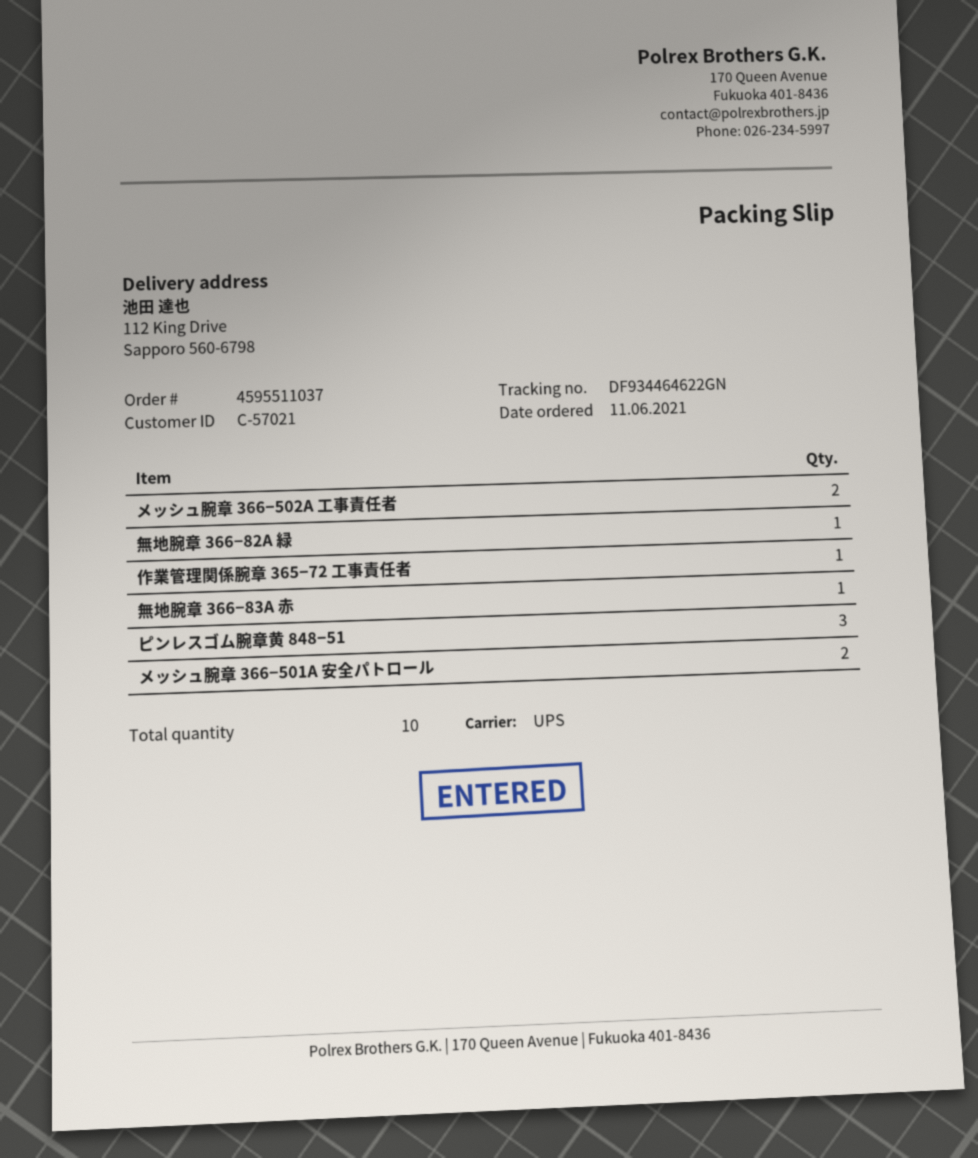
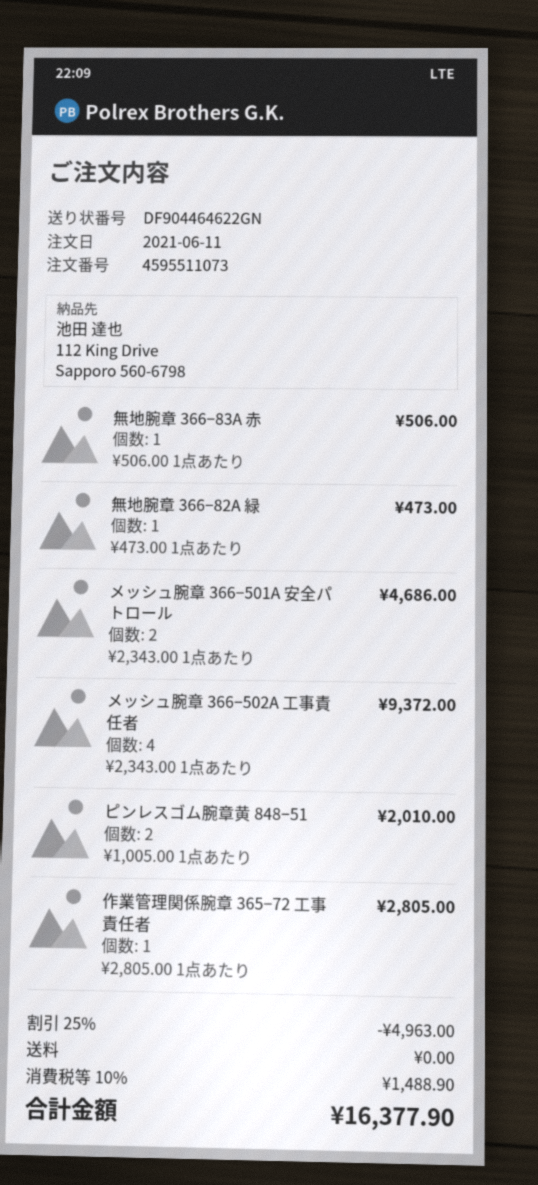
order number: 4595511037 -> 4595511073
tracking number: DF934464622GN -> DF904464622GN
メッシュ腕章 366−502A 工事責任者: 2 -> 4
ピンレスゴム腕章黄 848−51: 3 -> 2

